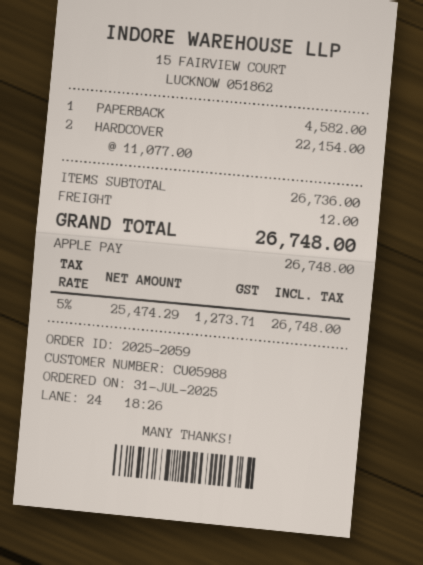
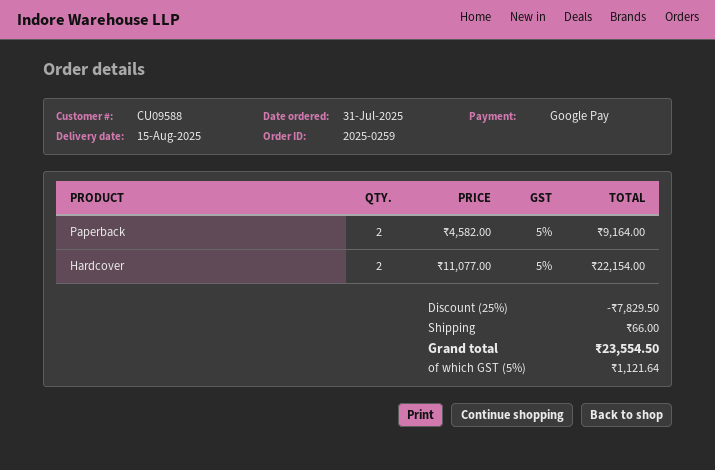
order number: 2025-2059 -> 2025-0259
customer number: CU05988 -> CU09588
payment method: Apple Pay -> Google Pay
PAPERBACK: 1 x 4582.00 = 4582.00 -> 2 x 4582.00 = 9164.00
discount: none -> 25% = 7829.50
shipping: 12.00 -> 66.00
tax: 5% = 1273.71 -> 5% = 1121.64
total: 26748.00 -> 23554.50

